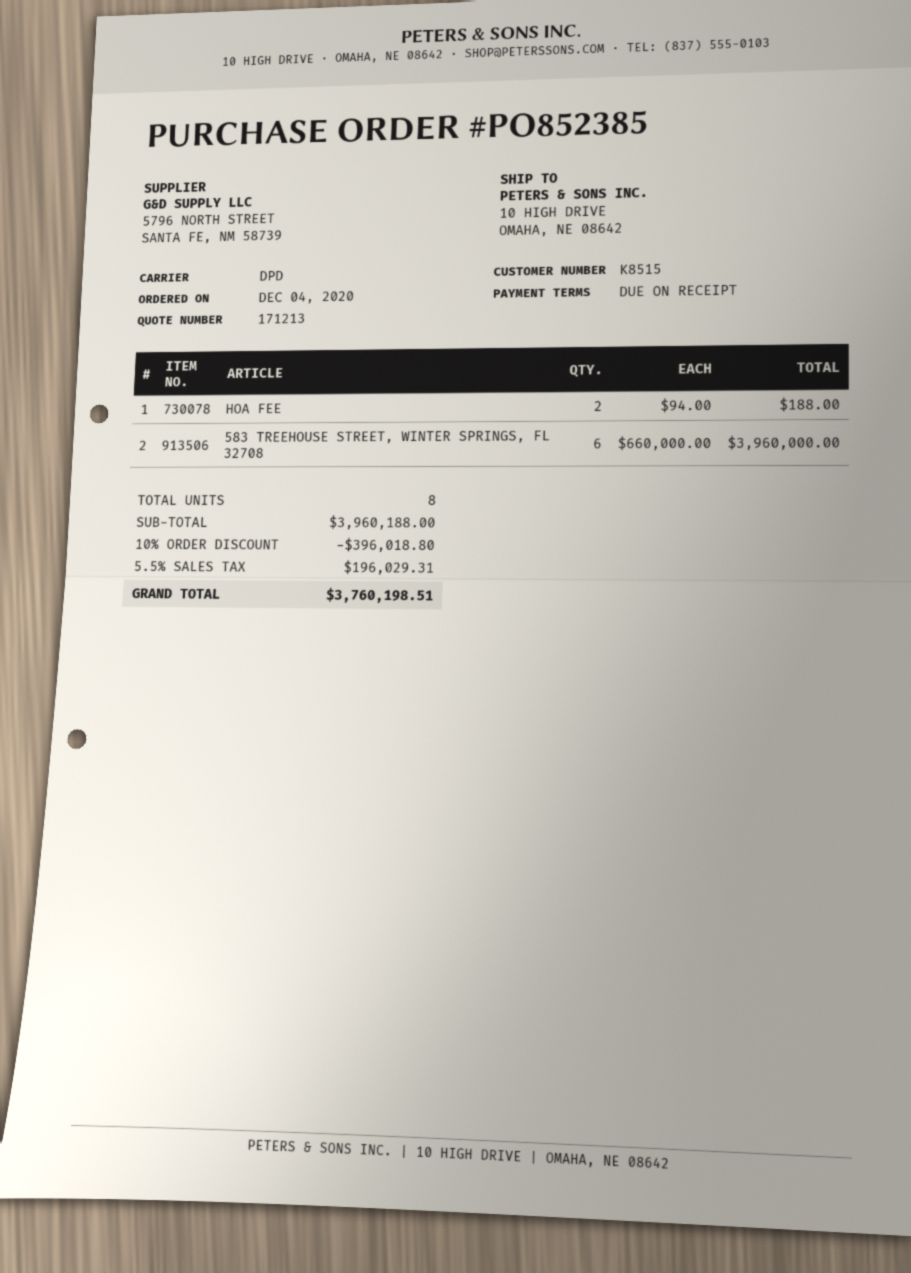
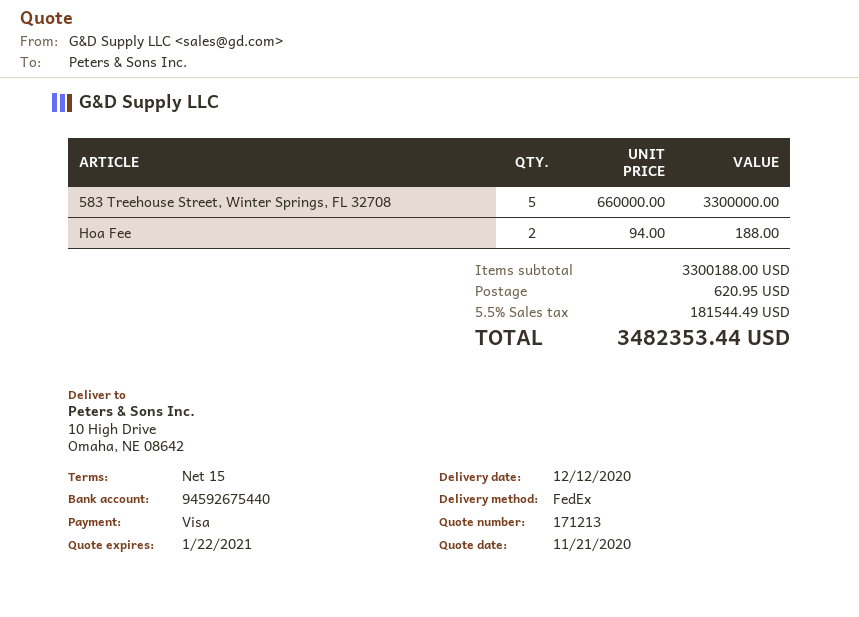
payment terms: on receipt -> 15 days
shipping method: DPD -> FedEx
583 TREEHOUSE STREET, WINTER SPRINGS, FL 32708: 6 x 660000.00 = 3960000.00 -> 5 x 660000.00 = 3300000.00
subtotal: 3960188.00 -> 3300188.00
discount: 10% = 396018.80 -> none
shipping: none -> 620.95
tax: 5.5% = 196029.31 -> 5.5% = 181544.49
total: 3760198.51 -> 3482353.44

